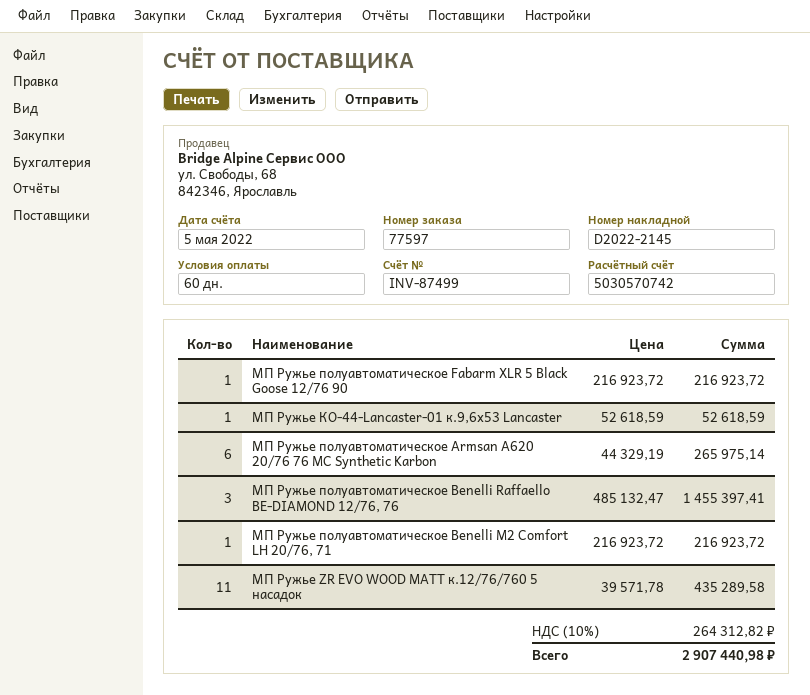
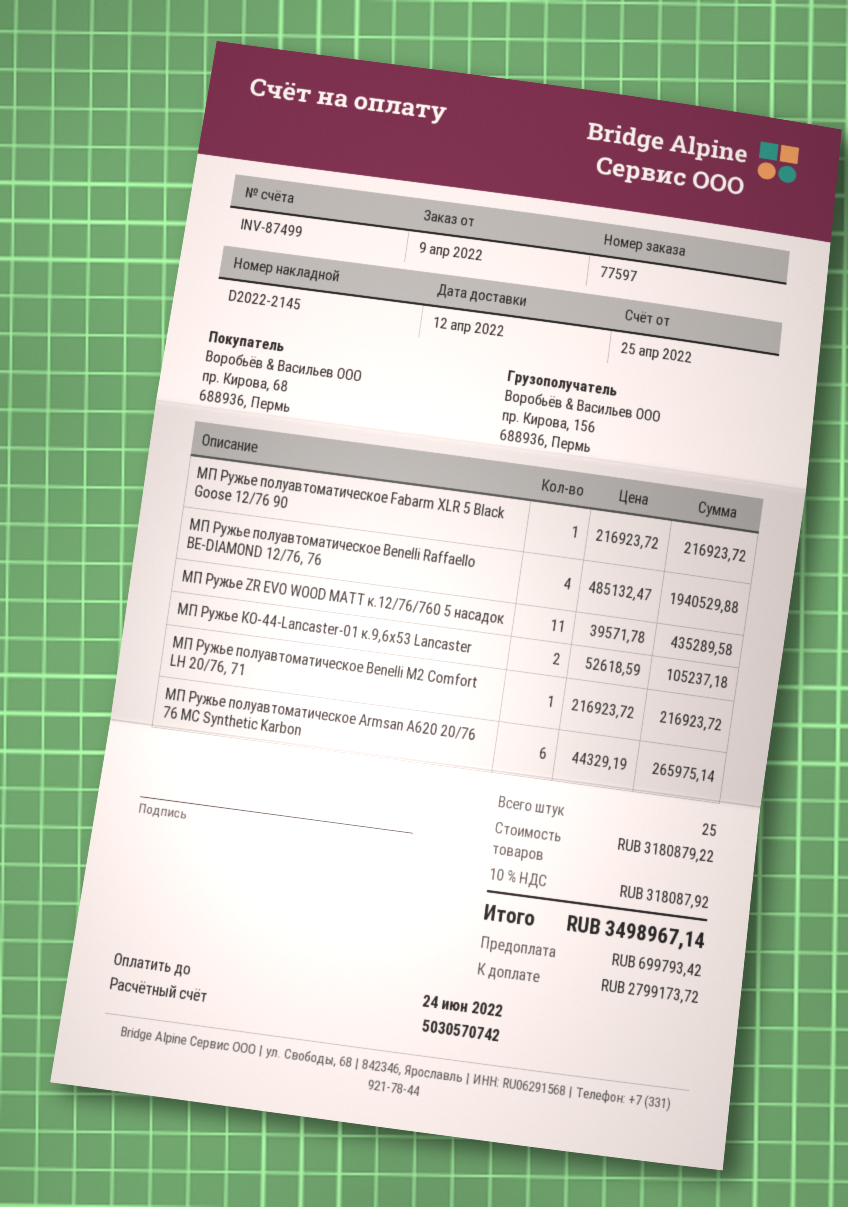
invoice date: 2022-05-05 -> 2022-04-25
МП Ружье КО-44-Lancaster-01 к.9,6х53 Lancaster: 1 x 52618.59 = 52618.59 -> 2 x 52618.59 = 105237.18
МП Ружье полуавтоматическое Benelli Raffaello BE-DIAMOND 12/76, 76: 3 x 485132.47 = 1455397.41 -> 4 x 485132.47 = 1940529.88
tax: 10% = 264312.82 -> 10% = 318087.92
total: 2907440.98 -> 3498967.14

